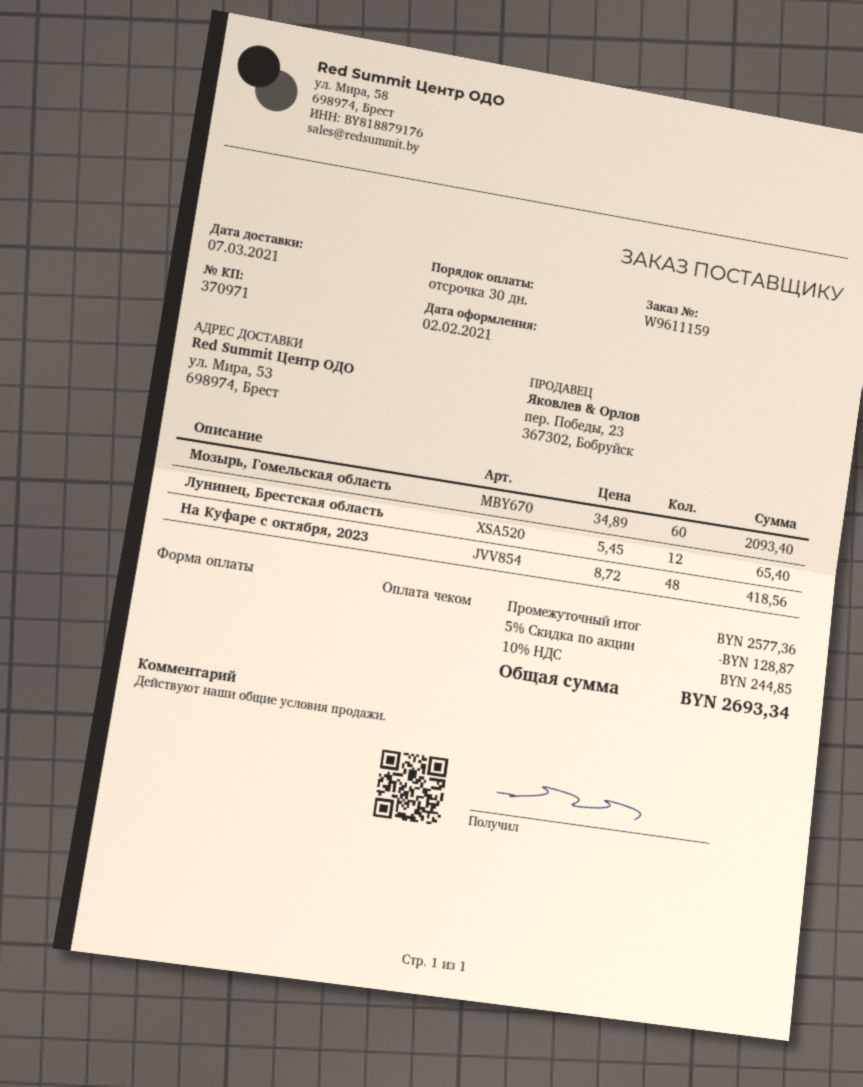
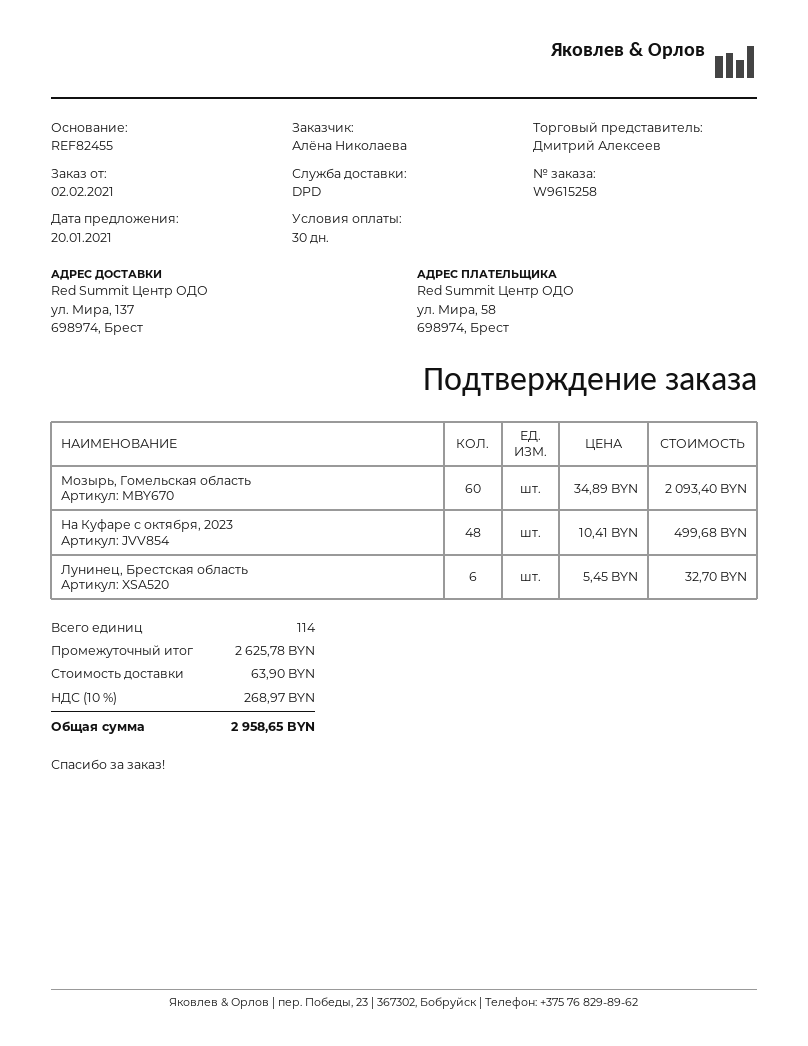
order number: W9611159 -> W9615258
ship to: ул. Мира, 53, 698974, Брест -> ул. Мира, 137, 698974, Брест
Лунинец, Брестская область: 12 x 5.45 = 65.40 -> 6 x 5.45 = 32.70
На Куфаре с октября, 2023: 48 x 8.72 = 418.56 -> 48 x 10.41 = 499.68
subtotal: 2577.36 -> 2625.78
discount: 5% = 128.87 -> none
shipping: none -> 63.90
tax: 10% = 244.85 -> 10% = 268.97
total: 2693.34 -> 2958.65

